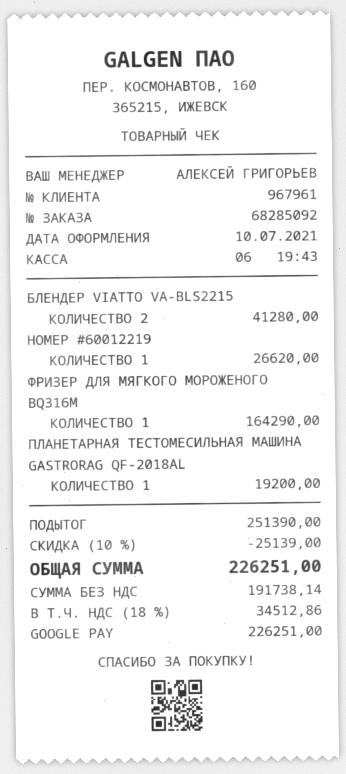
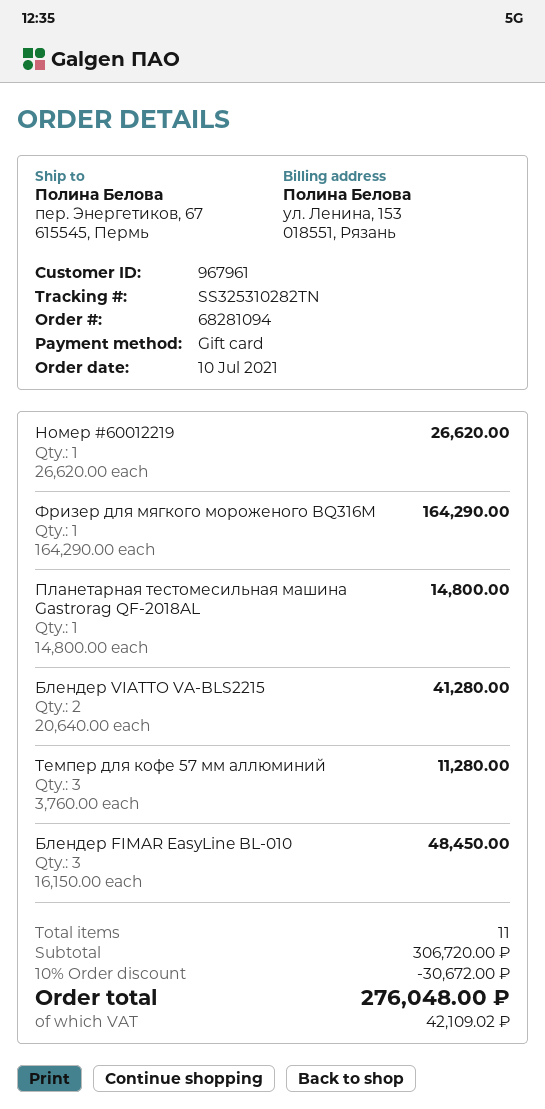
order number: 68285092 -> 68281094
payment method: Google Pay -> gift card
ПЛАНЕТАРНАЯ ТЕСТОМЕСИЛЬНАЯ МАШИНА GASTRORAG QF-2018AL: 1 for 19200.00 -> 1 for 14800.00
Темпер для кофе 57 мм аллюминий: none -> 3 for 11280.00
Блендер FIMAR EasyLine BL-010: none -> 3 for 48450.00
subtotal: 251390.00 -> 306720.00
discount: 10% = 25139.00 -> 10% = 30672.00
tax: 34512.86 -> 42109.02
total: 226251.00 -> 276048.00

